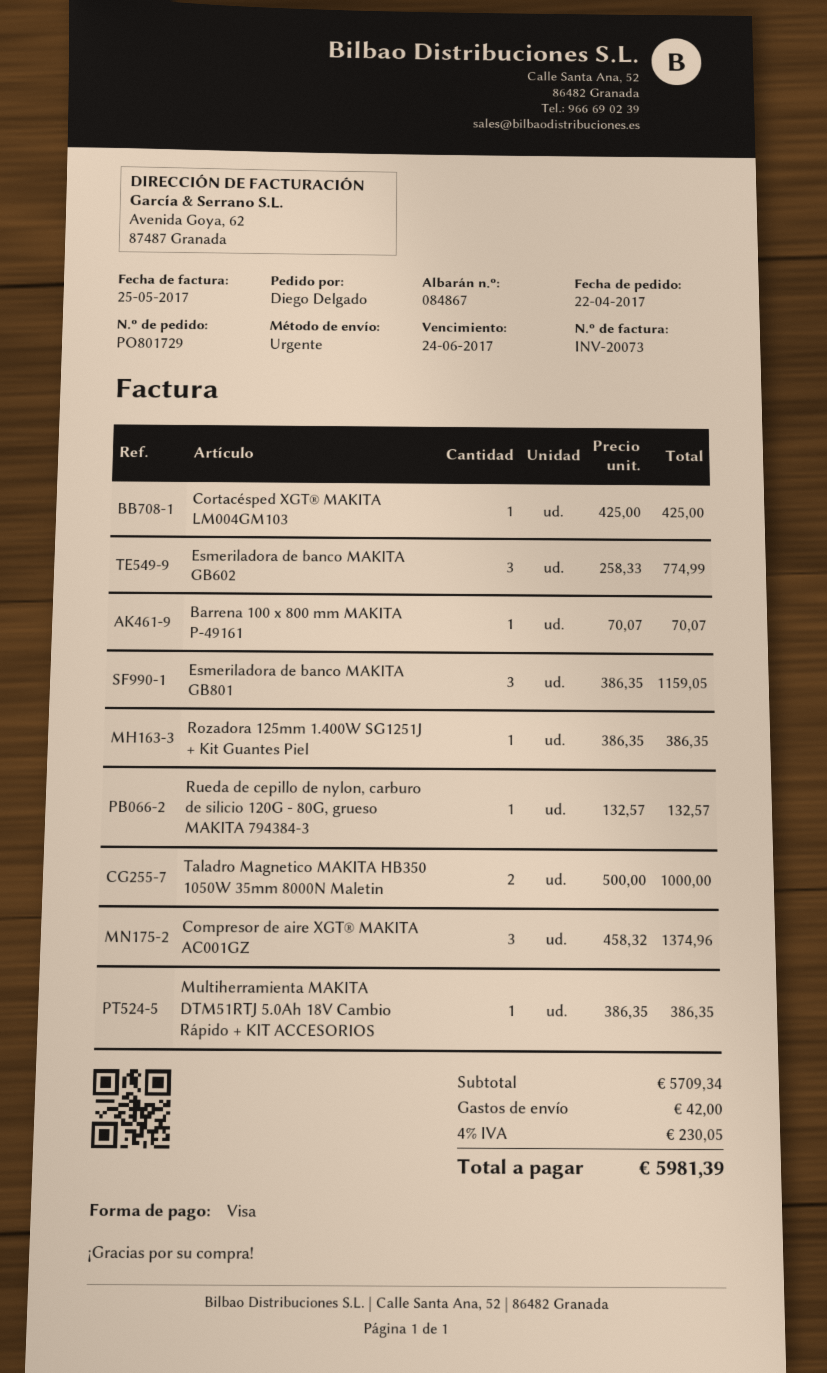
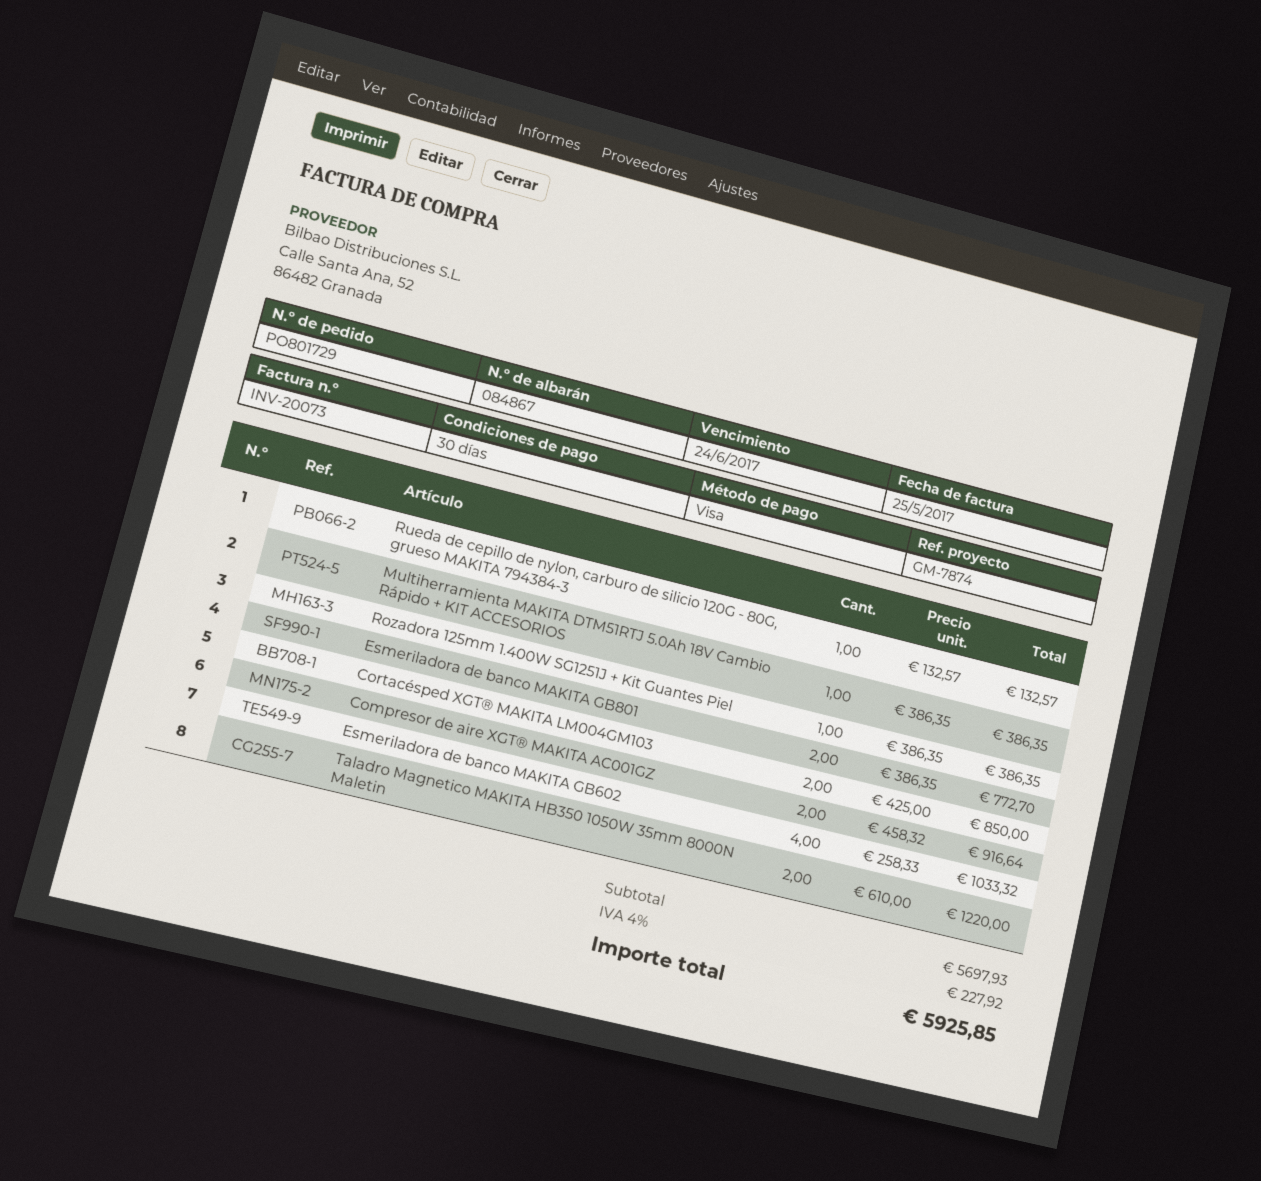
Cortacésped XGT® MAKITA LM004GM103: 1 x 425.00 = 425.00 -> 2 x 425.00 = 850.00
Esmeriladora de banco MAKITA GB602: 3 x 258.33 = 774.99 -> 4 x 258.33 = 1033.32
Barrena 100 x 800 mm MAKITA P-49161: 1 x 70.07 = 70.07 -> none
Esmeriladora de banco MAKITA GB801: 3 x 386.35 = 1159.05 -> 2 x 386.35 = 772.70
Taladro Magnetico MAKITA HB350 1050W 35mm 8000N Maletin: 2 x 500.00 = 1000.00 -> 2 x 610.00 = 1220.00
Compresor de aire XGT® MAKITA AC001GZ: 3 x 458.32 = 1374.96 -> 2 x 458.32 = 916.64
subtotal: 5709.34 -> 5697.93
shipping: 42.00 -> none
tax: 4% = 230.05 -> 4% = 227.92
total: 5981.39 -> 5925.85

